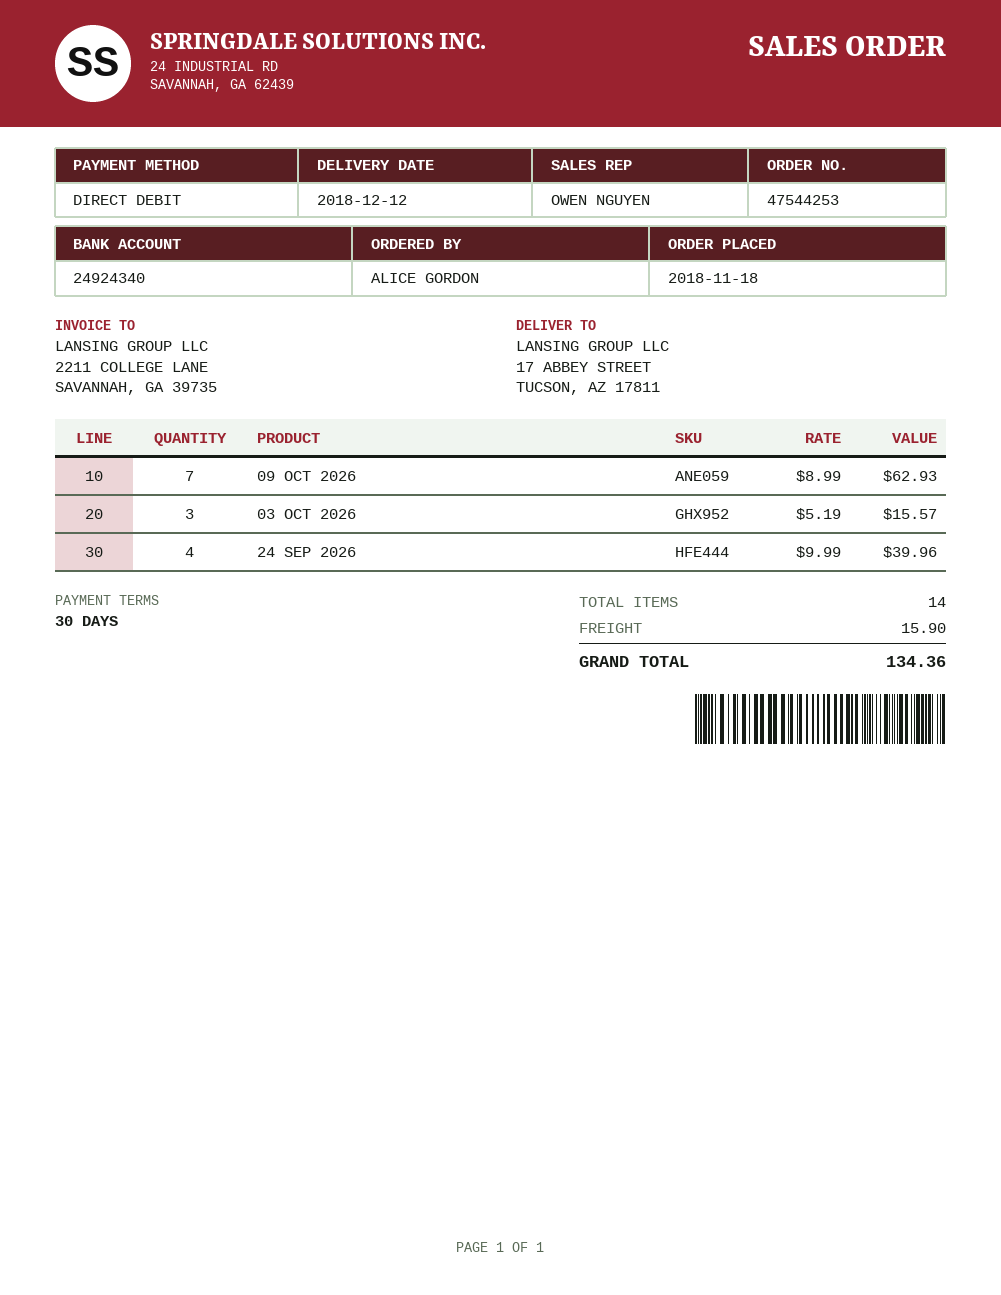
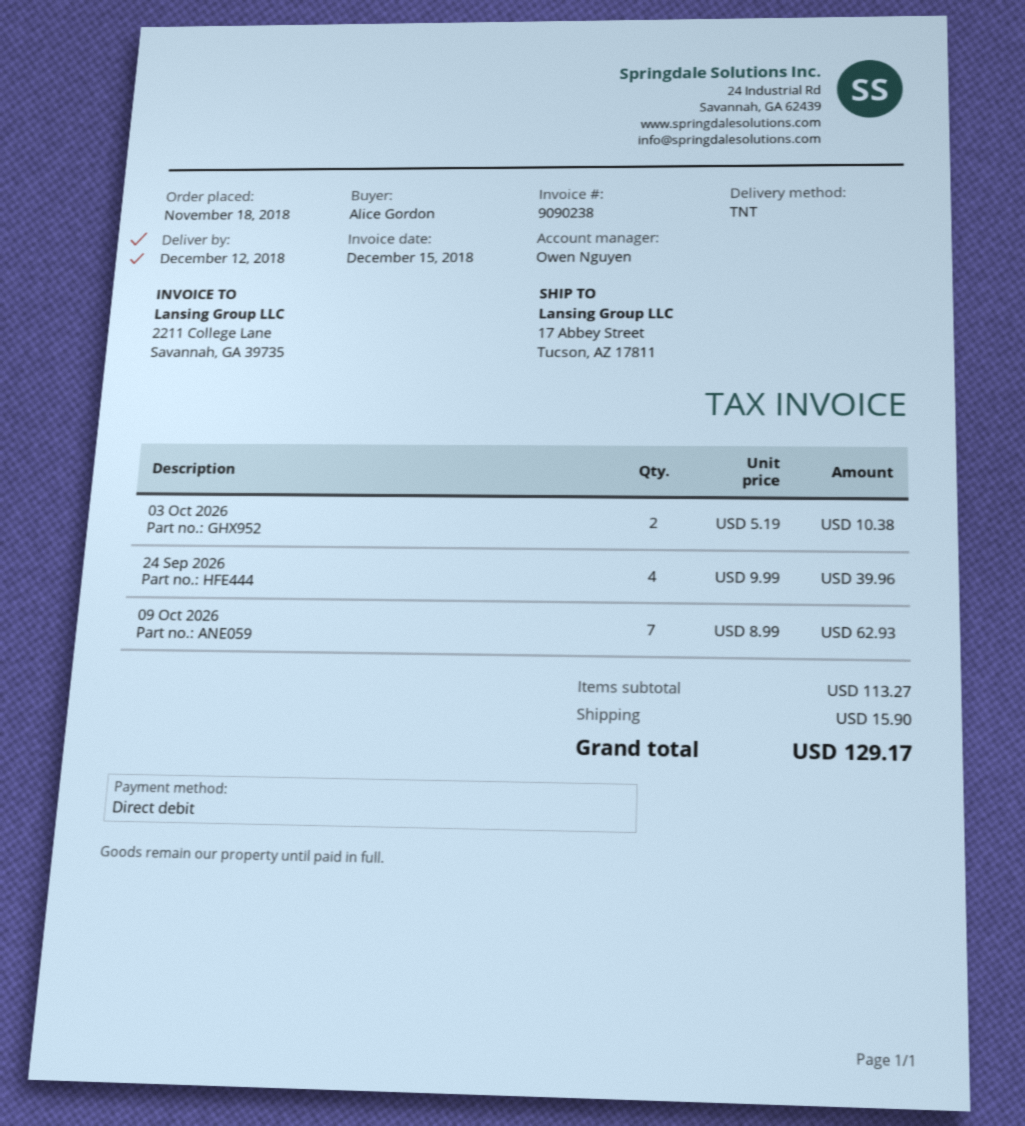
03 OCT 2026: 3 x 5.19 = 15.57 -> 2 x 5.19 = 10.38
total: 134.36 -> 129.17

